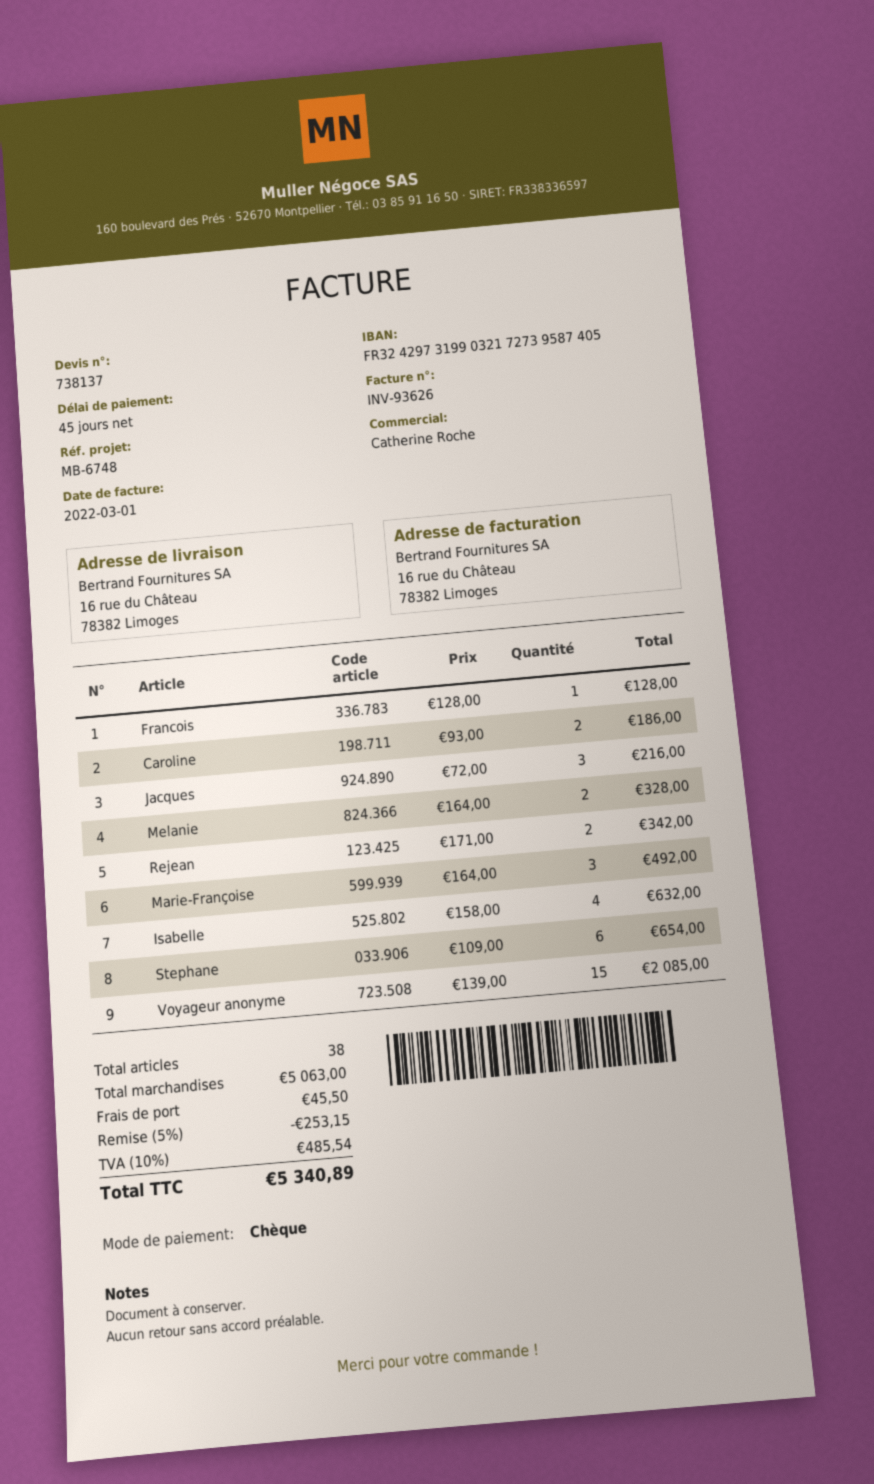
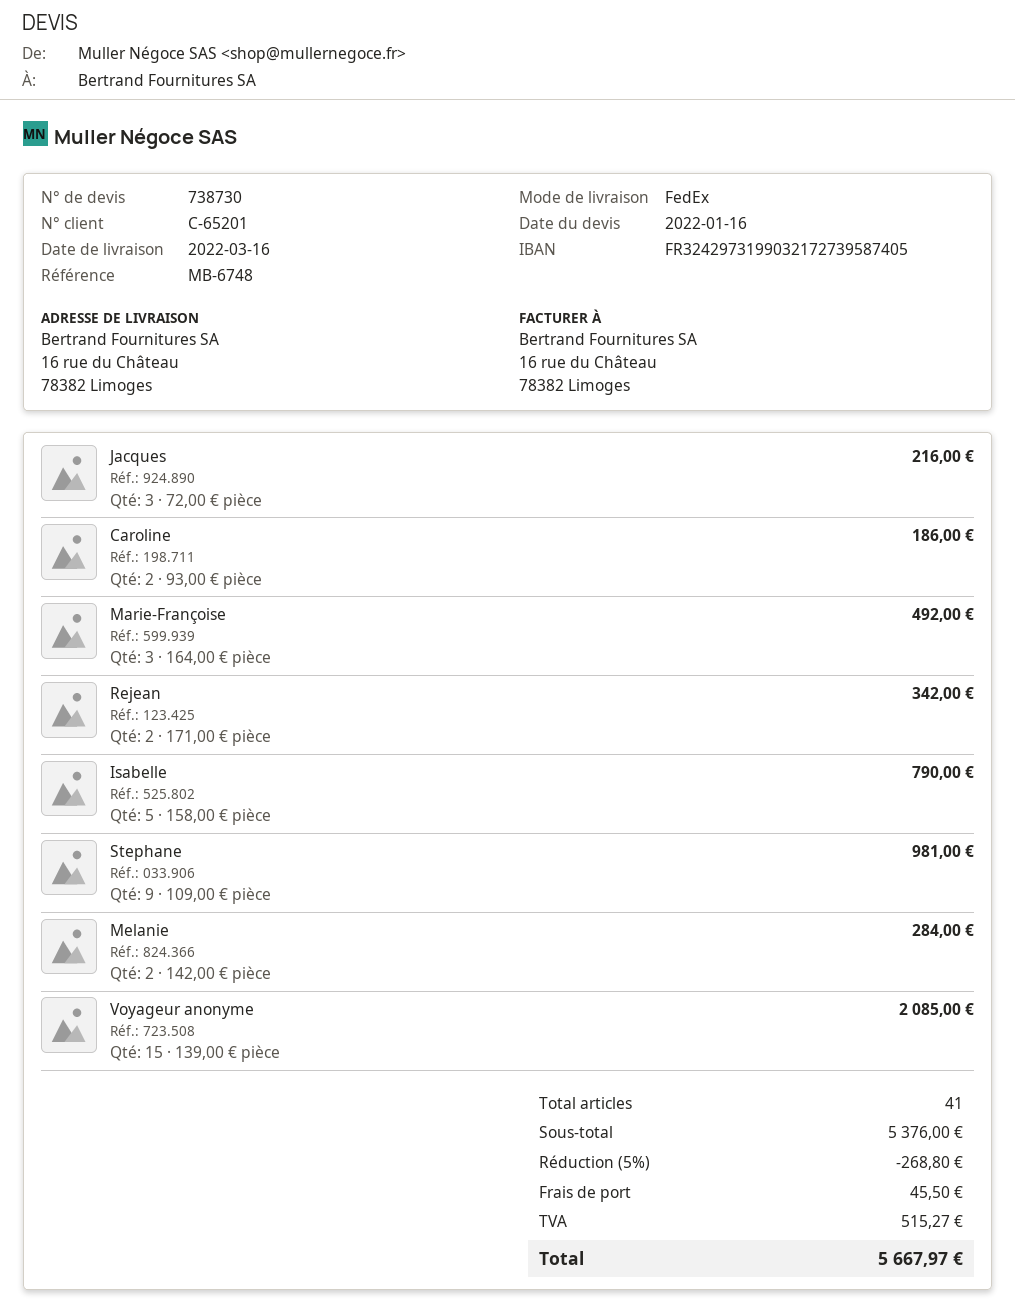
quote number: 738137 -> 738730
Francois: 1 x 128.00 = 128.00 -> none
Melanie: 2 x 164.00 = 328.00 -> 2 x 142.00 = 284.00
Isabelle: 4 x 158.00 = 632.00 -> 5 x 158.00 = 790.00
Stephane: 6 x 109.00 = 654.00 -> 9 x 109.00 = 981.00
total quantity: 38 -> 41
subtotal: 5063.00 -> 5376.00
discount: 5% = 253.15 -> 5% = 268.80
tax: 485.54 -> 515.27
total: 5340.89 -> 5667.97

